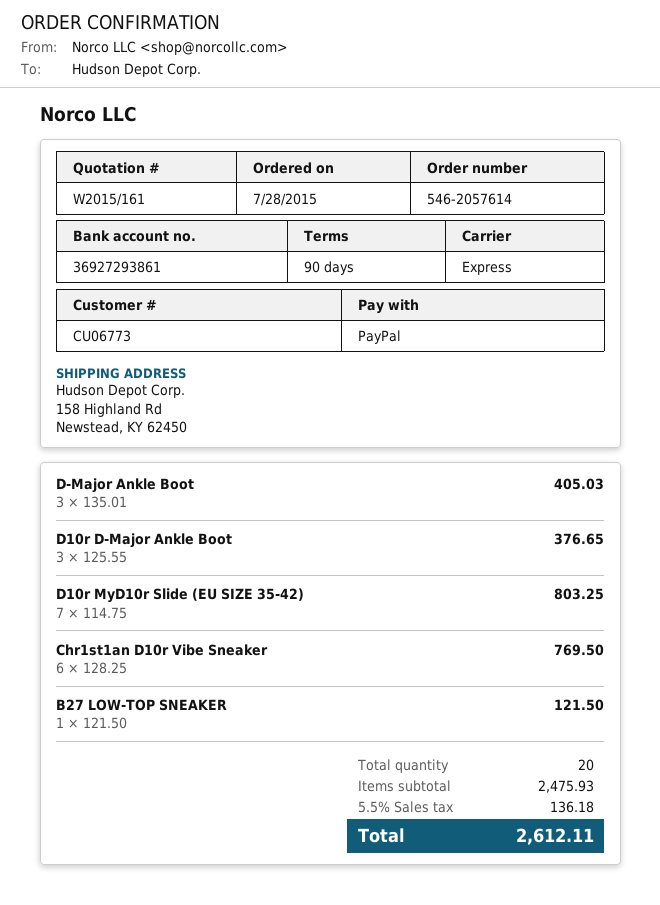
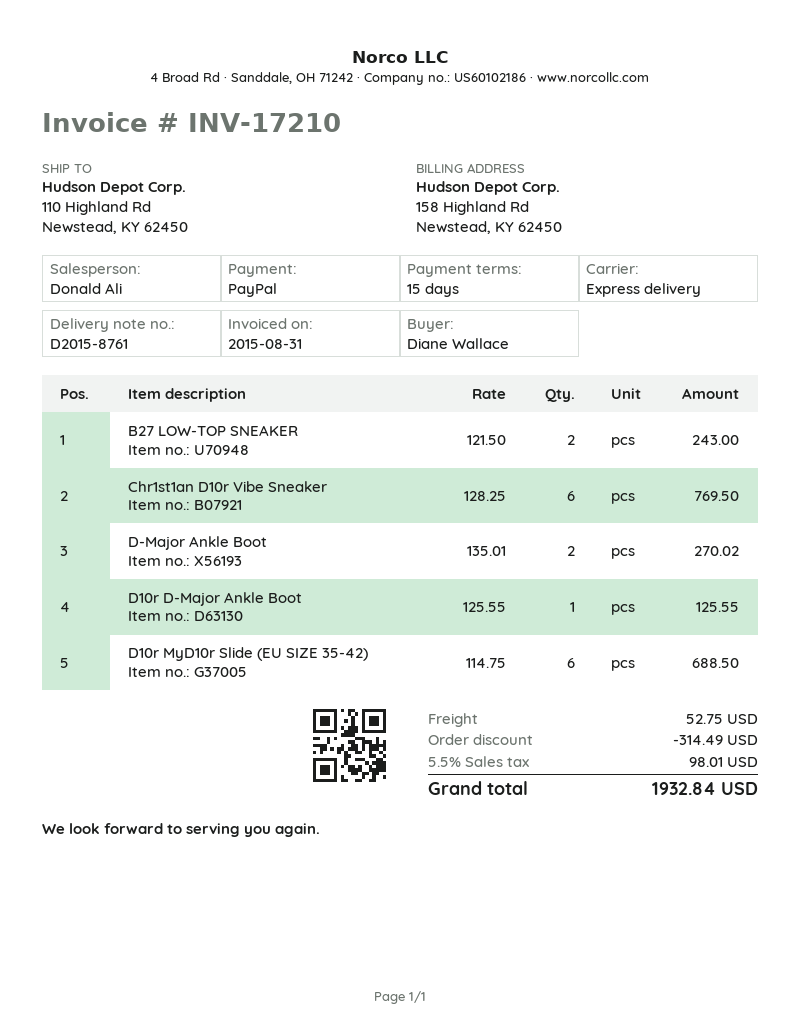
payment terms: 90 days -> 15 days
ship to: 158 Highland Rd, Newstead, KY 62450 -> 110 Highland Rd, Newstead, KY 62450
D-Major Ankle Boot: 3 x 135.01 = 405.03 -> 2 x 135.01 = 270.02
D10r D-Major Ankle Boot: 3 x 125.55 = 376.65 -> 1 x 125.55 = 125.55
D10r MyD10r Slide (EU SIZE 35-42): 7 x 114.75 = 803.25 -> 6 x 114.75 = 688.50
B27 LOW-TOP SNEAKER: 1 x 121.50 = 121.50 -> 2 x 121.50 = 243.00
discount: none -> 314.49
shipping: none -> 52.75
tax: 5.5% = 136.18 -> 5.5% = 98.01
total: 2612.11 -> 1932.84

